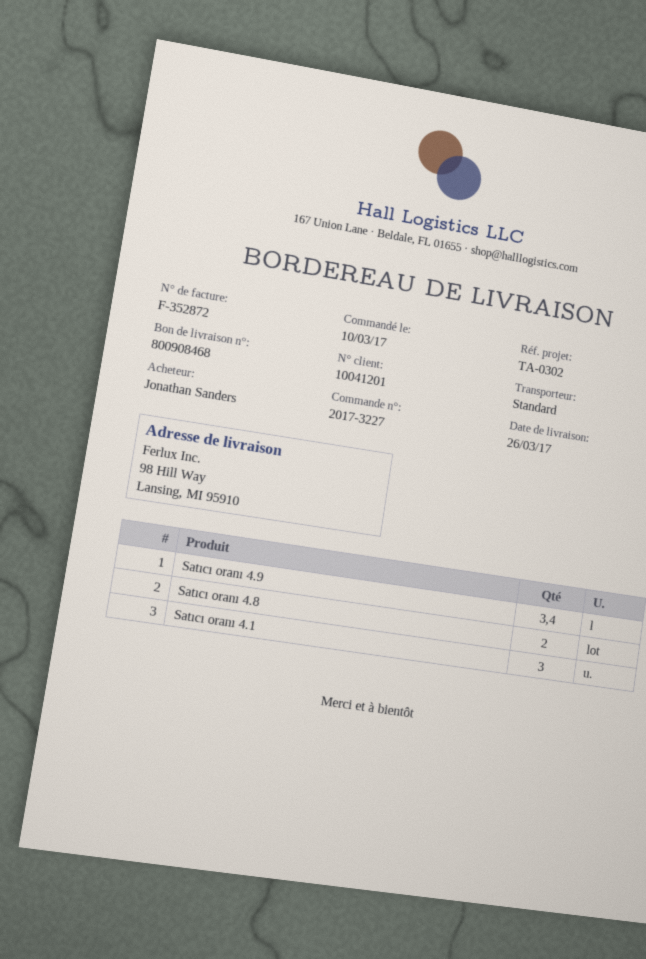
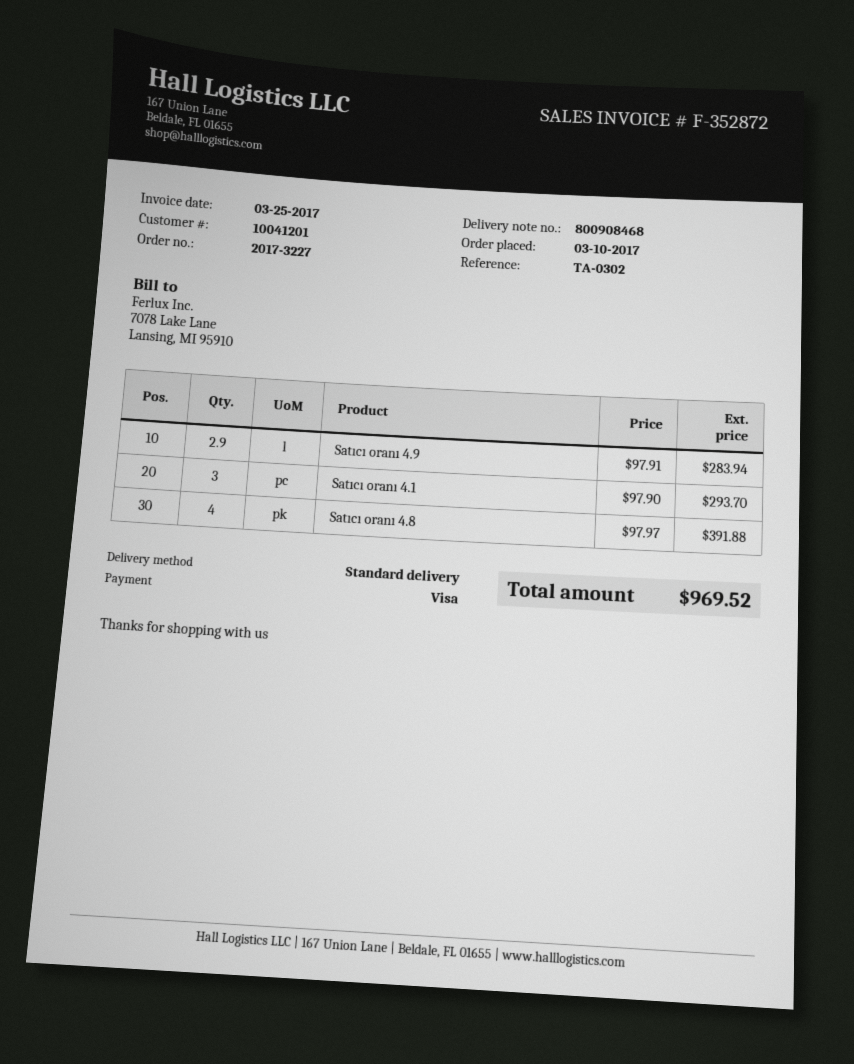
Satıcı oranı 4.9: 3.4 -> 2.9
Satıcı oranı 4.8: 2 -> 4

